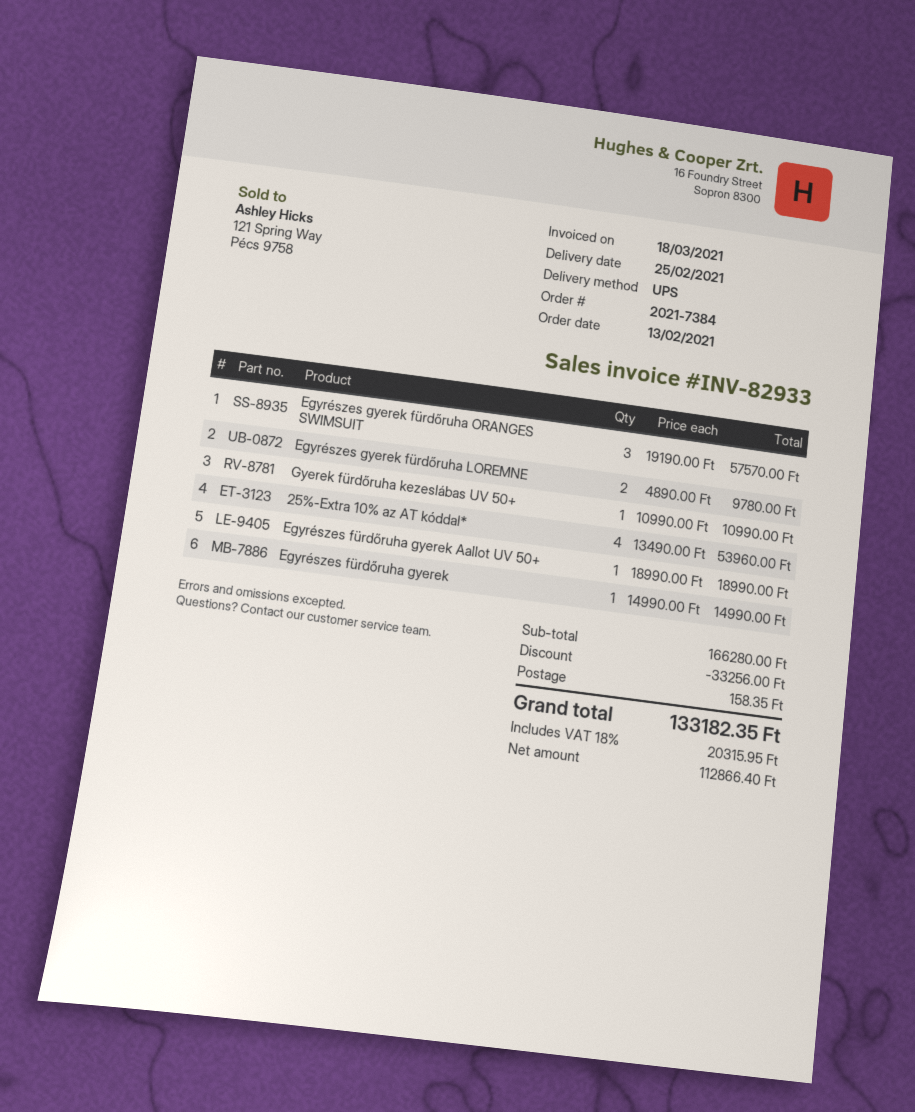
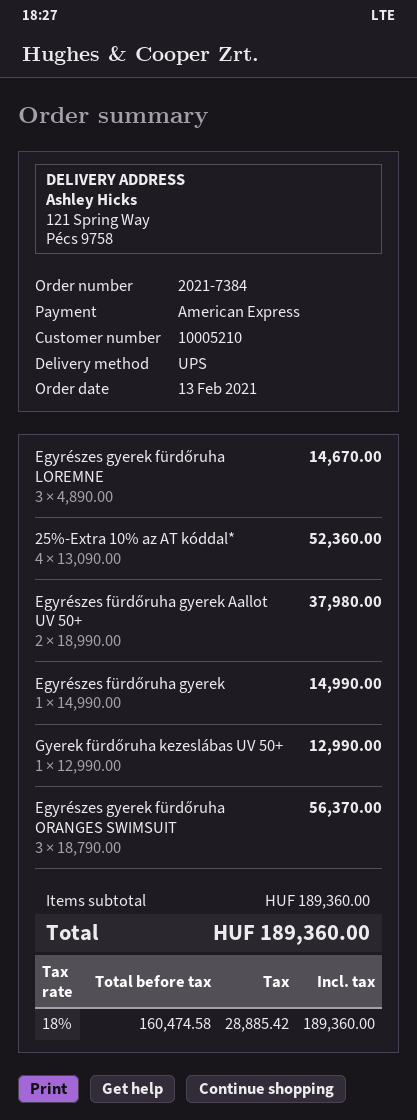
Egyrészes gyerek fürdőruha ORANGES SWIMSUIT: 3 x 19190.00 = 57570.00 -> 3 x 18790.00 = 56370.00
Egyrészes gyerek fürdőruha LOREMNE: 2 x 4890.00 = 9780.00 -> 3 x 4890.00 = 14670.00
Gyerek fürdőruha kezeslábas UV 50+: 1 x 10990.00 = 10990.00 -> 1 x 12990.00 = 12990.00
25%-Extra 10% az AT kóddal*: 4 x 13490.00 = 53960.00 -> 4 x 13090.00 = 52360.00
Egyrészes fürdőruha gyerek Aallot UV 50+: 1 x 18990.00 = 18990.00 -> 2 x 18990.00 = 37980.00
subtotal: 166280.00 -> 189360.00
discount: 33256.00 -> none
shipping: 158.35 -> none
net: 112866.40 -> 160474.58
tax: 18% = 20315.95 -> 18% = 28885.42
total: 133182.35 -> 189360.00

